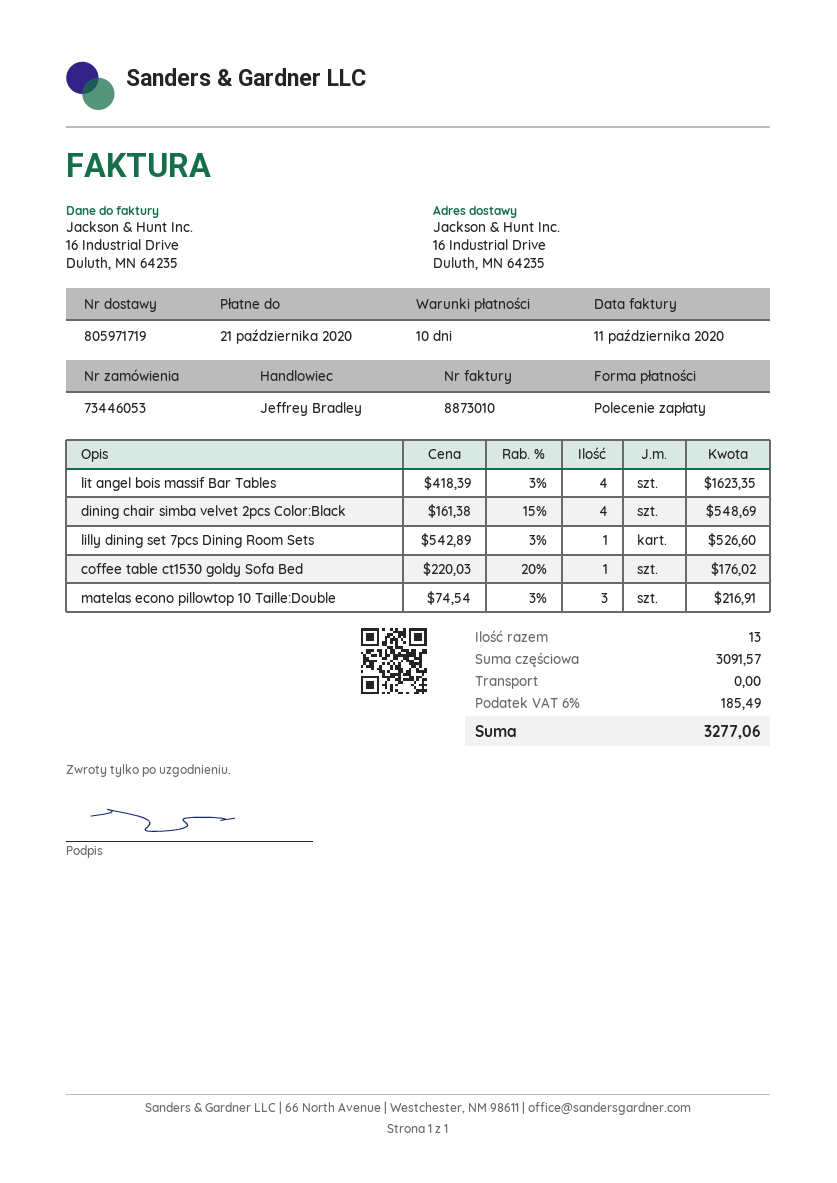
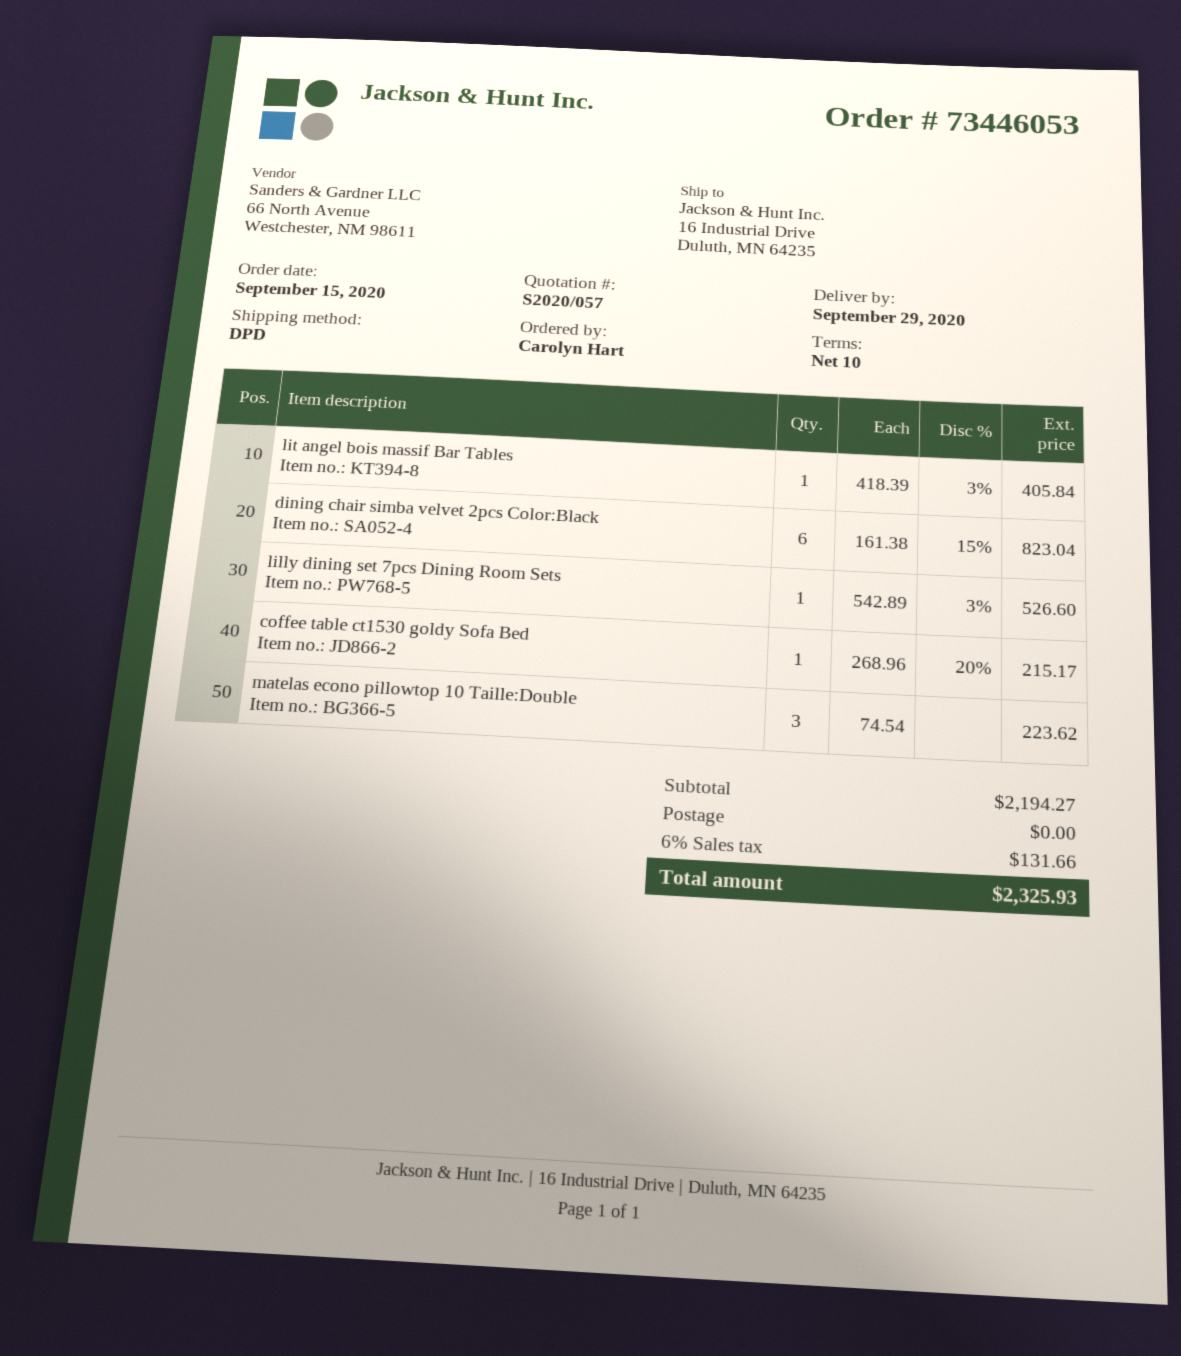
lit angel bois massif Bar Tables: 4 x 418.39 - 3% = 1623.35 -> 1 x 418.39 - 3% = 405.84
dining chair simba velvet 2pcs Color:Black: 4 x 161.38 - 15% = 548.69 -> 6 x 161.38 - 15% = 823.04
coffee table ct1530 goldy Sofa Bed: 1 x 220.03 - 20% = 176.02 -> 1 x 268.96 - 20% = 215.17
matelas econo pillowtop 10 Taille:Double: 3 x 74.54 - 3% = 216.91 -> 3 x 74.54 = 223.62
subtotal: 3091.57 -> 2194.27
tax: 6% = 185.49 -> 6% = 131.66
total: 3277.06 -> 2325.93

